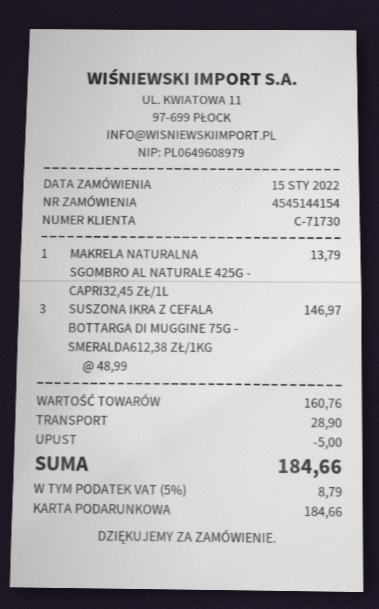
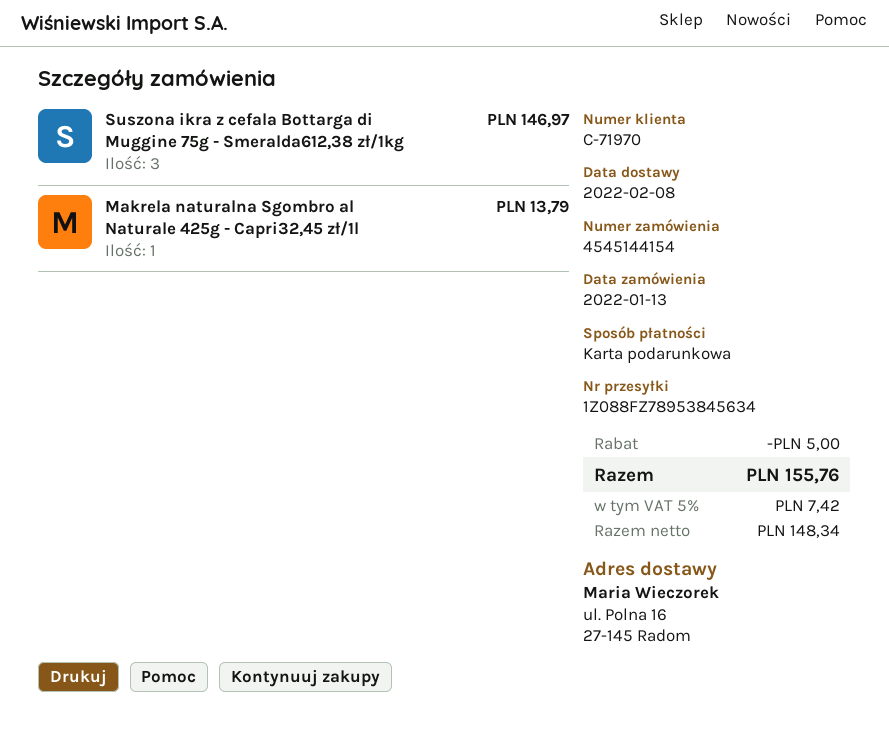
order date: 2022-01-15 -> 2022-01-13
customer number: C-71730 -> C-71970
shipping: 28.90 -> none
tax: 5% = 8.79 -> 5% = 7.42
total: 184.66 -> 155.76

